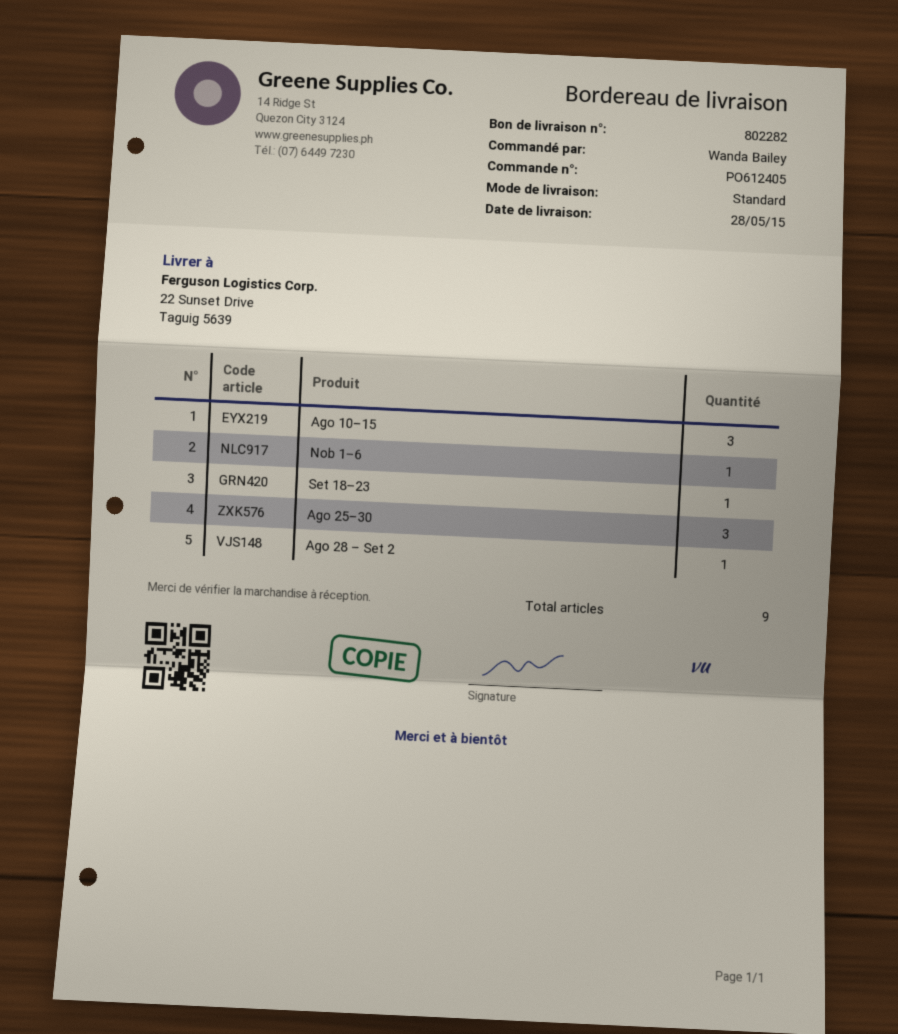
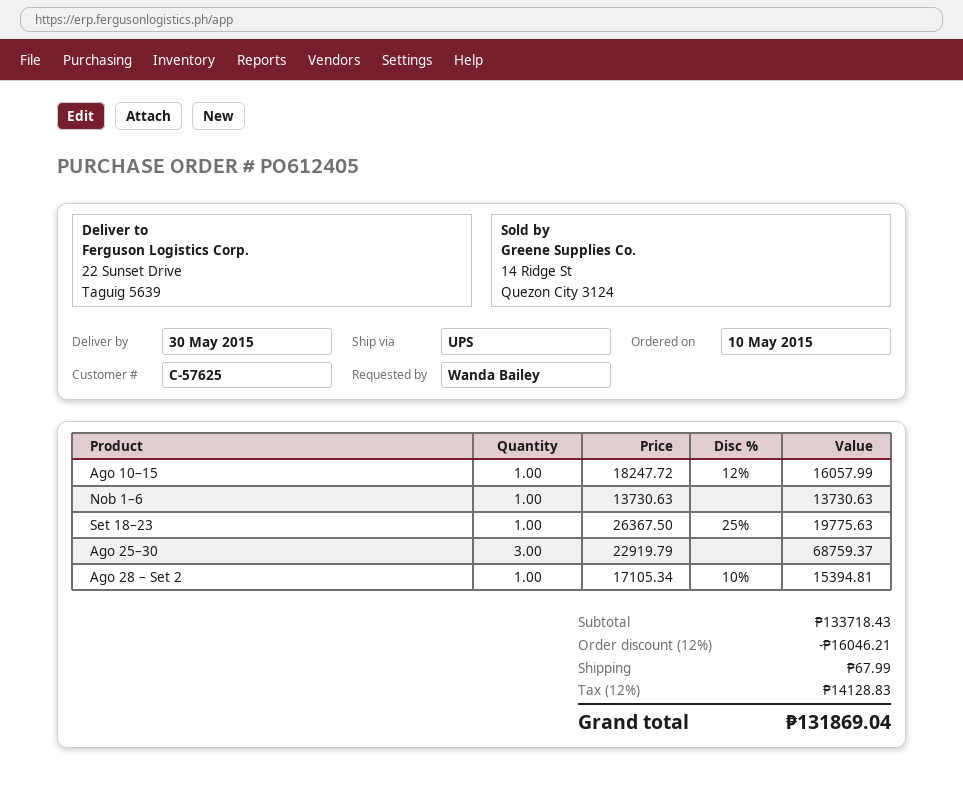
delivery date: 2015-05-28 -> 2015-05-30
shipping method: standard -> UPS
Ago 10–15: 3 -> 1

